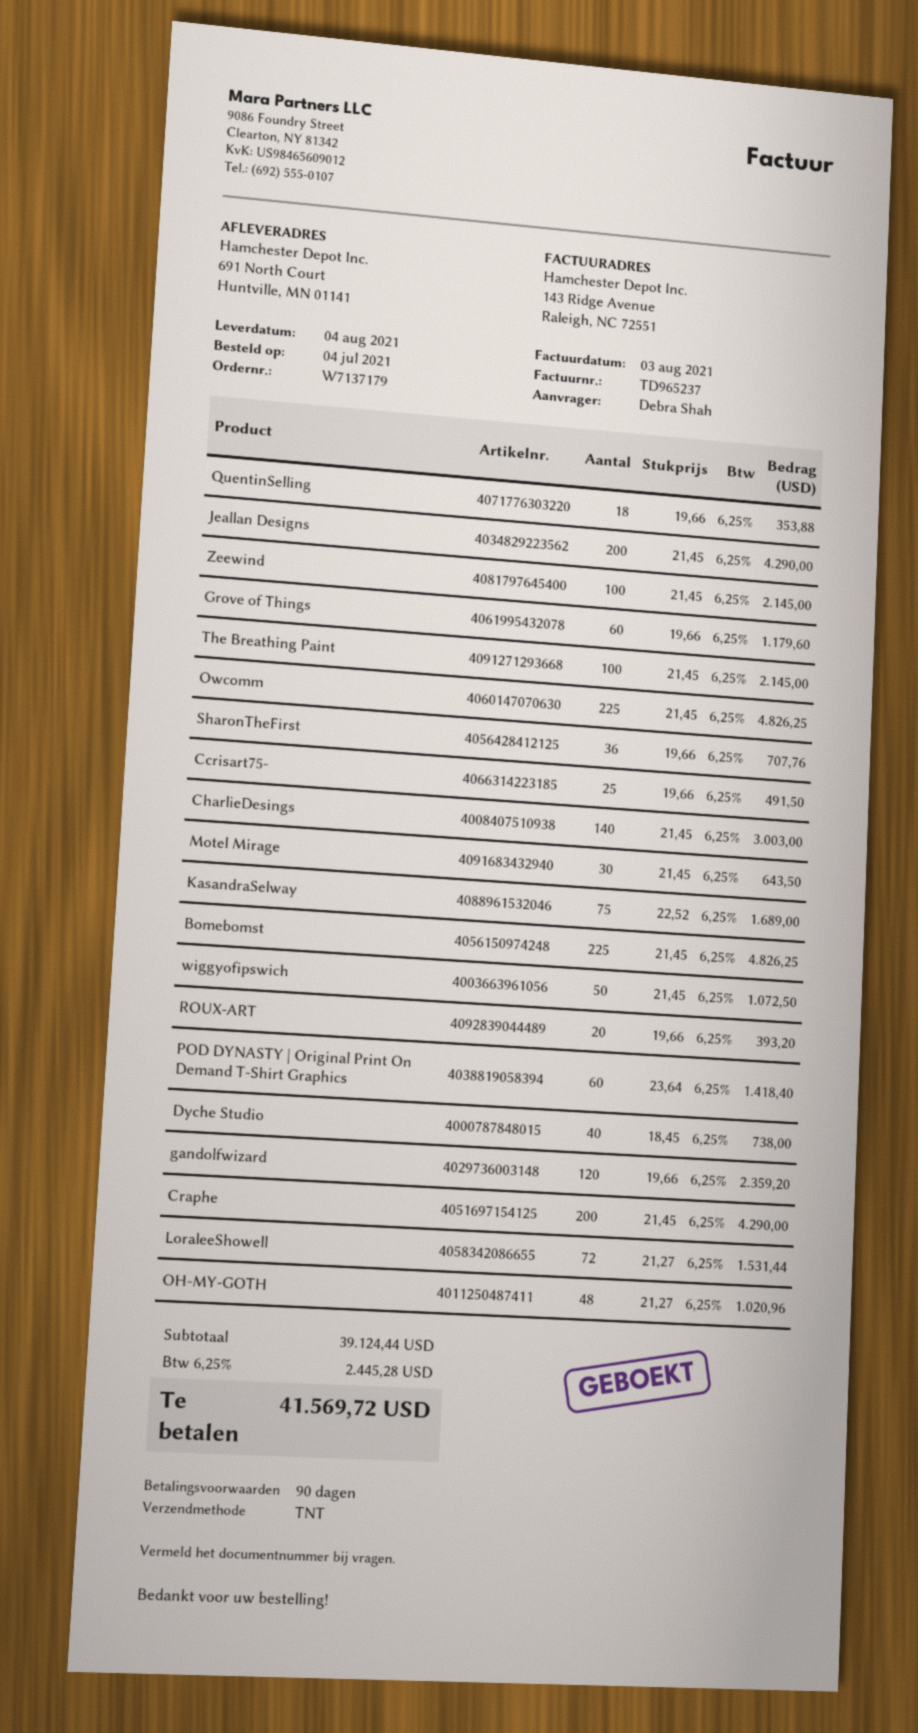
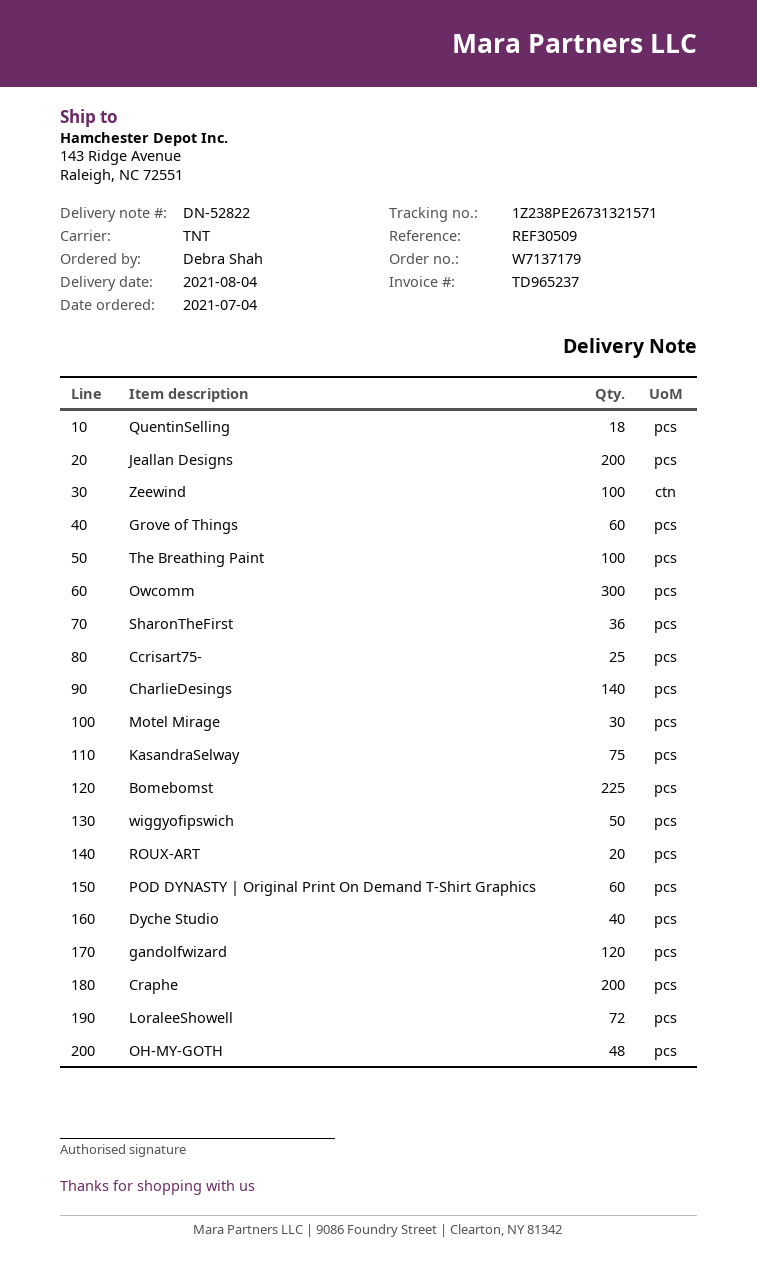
ship to: 691 North Court, Huntville, MN 01141 -> 143 Ridge Avenue, Raleigh, NC 72551
Owcomm: 225 -> 300

